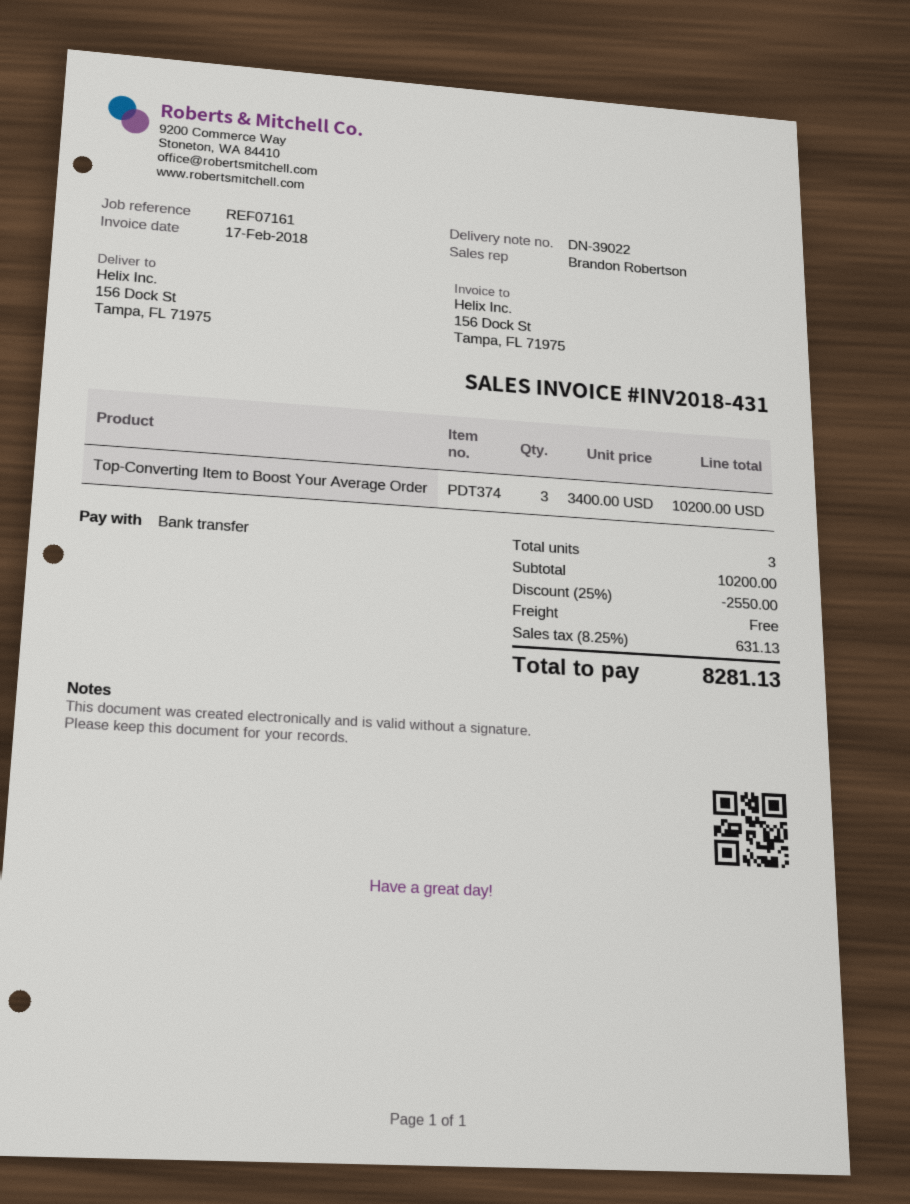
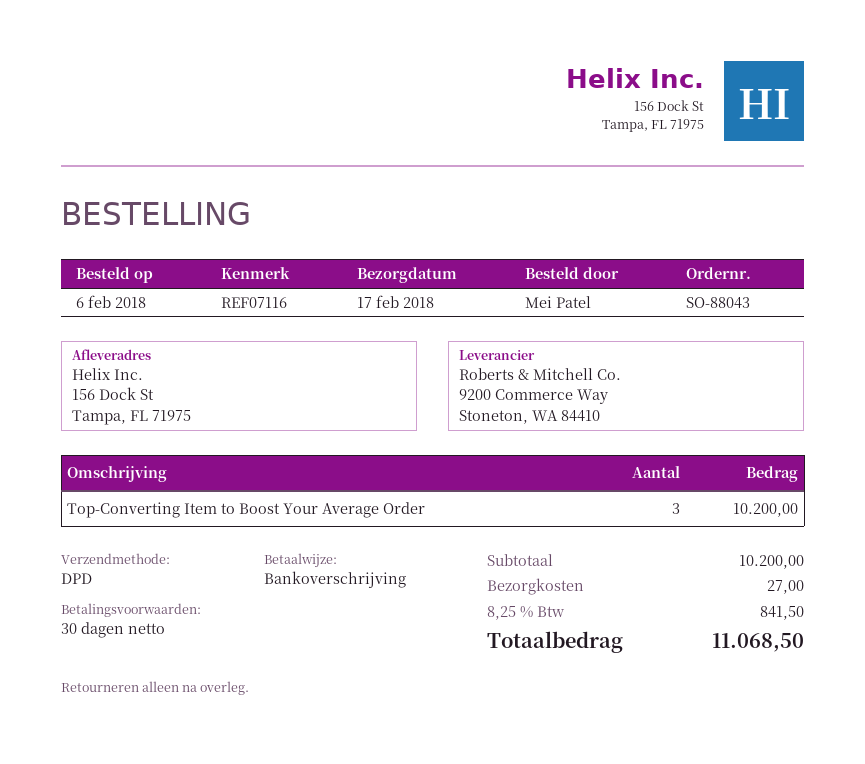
reference: REF07161 -> REF07116
discount: 25% = 2550.00 -> none
shipping: 0.00 -> 27.00
tax: 8.25% = 631.13 -> 8.25% = 841.50
total: 8281.13 -> 11068.50

